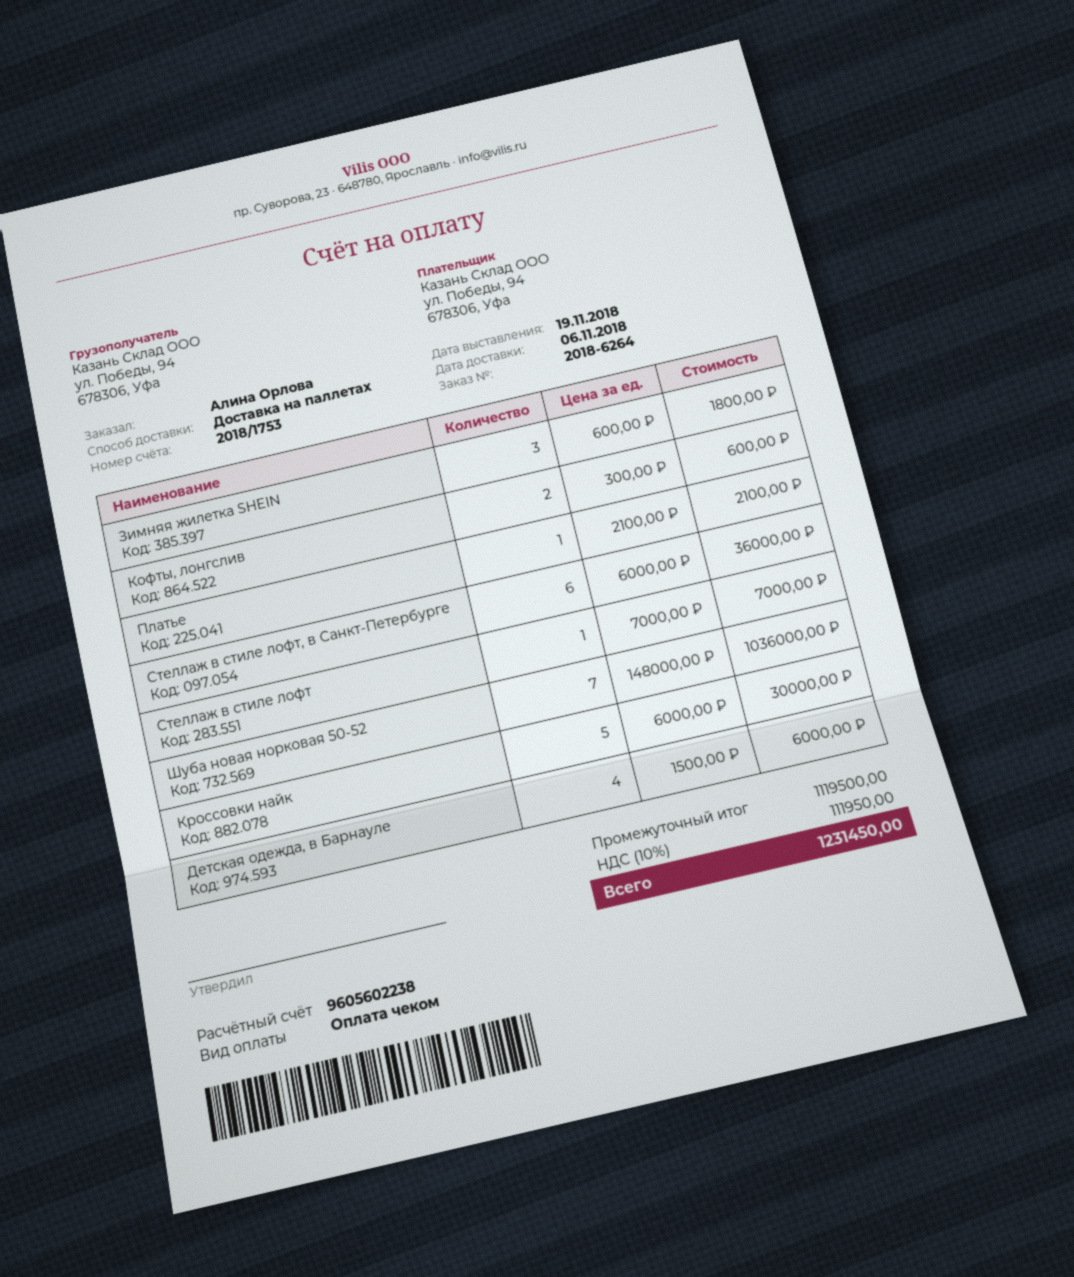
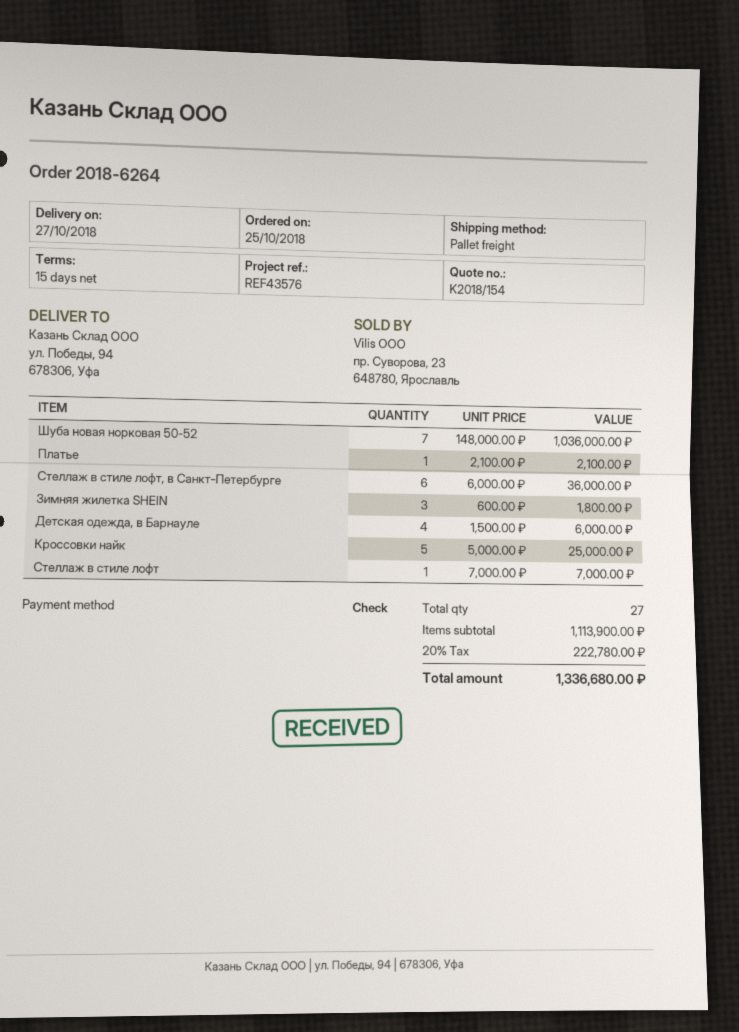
delivery date: 2018-11-06 -> 2018-10-27
Кофты, лонгслив: 2 x 300.00 = 600.00 -> none
Кроссовки найк: 5 x 6000.00 = 30000.00 -> 5 x 5000.00 = 25000.00
subtotal: 1119500.00 -> 1113900.00
tax: 10% = 111950.00 -> 20% = 222780.00
total: 1231450.00 -> 1336680.00

